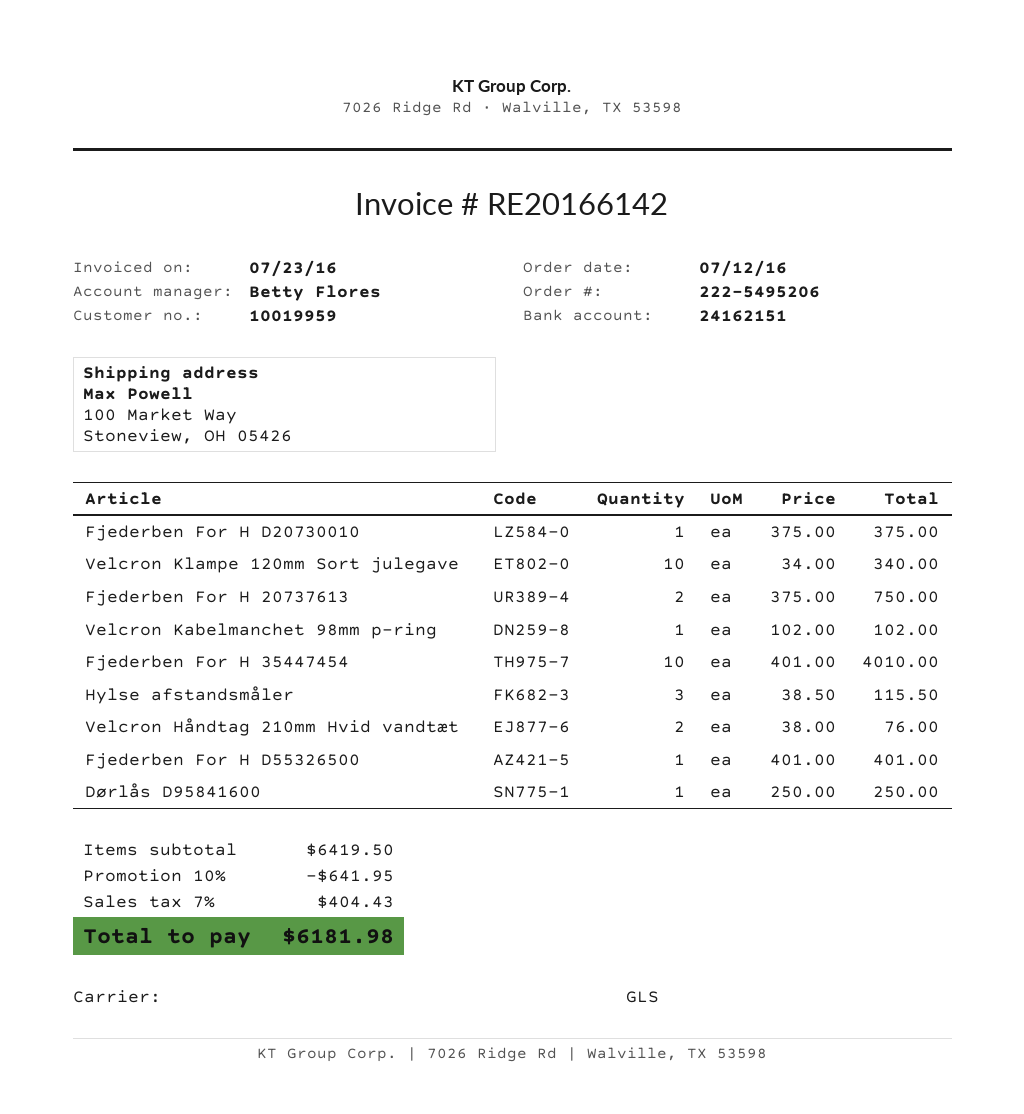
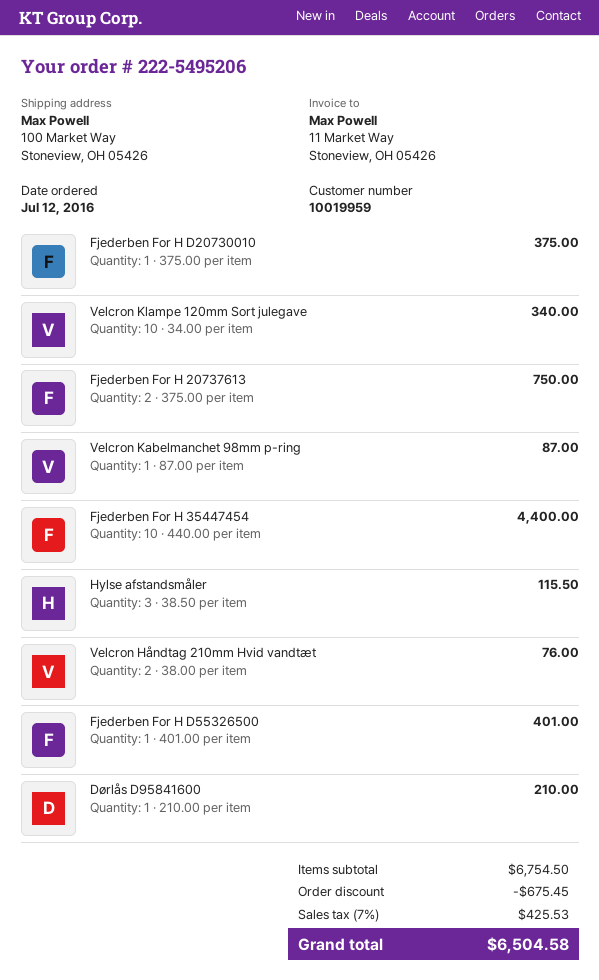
Velcron Kabelmanchet 98mm p-ring: 1 x 102.00 = 102.00 -> 1 x 87.00 = 87.00
Fjederben For H 35447454: 10 x 401.00 = 4010.00 -> 10 x 440.00 = 4400.00
Dørlås D95841600: 1 x 250.00 = 250.00 -> 1 x 210.00 = 210.00
subtotal: 6419.50 -> 6754.50
discount: 641.95 -> 675.45
tax: 7% = 404.43 -> 7% = 425.53
total: 6181.98 -> 6504.58

